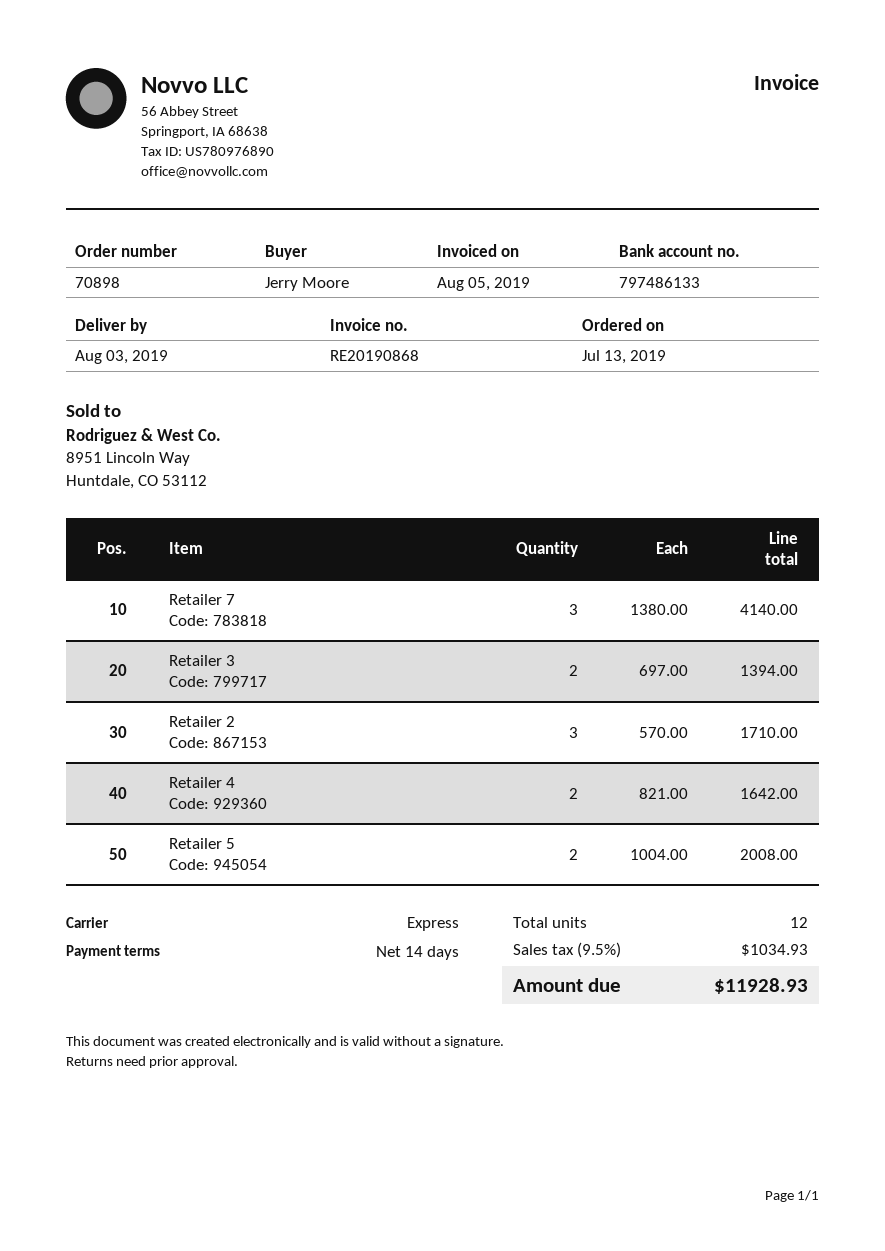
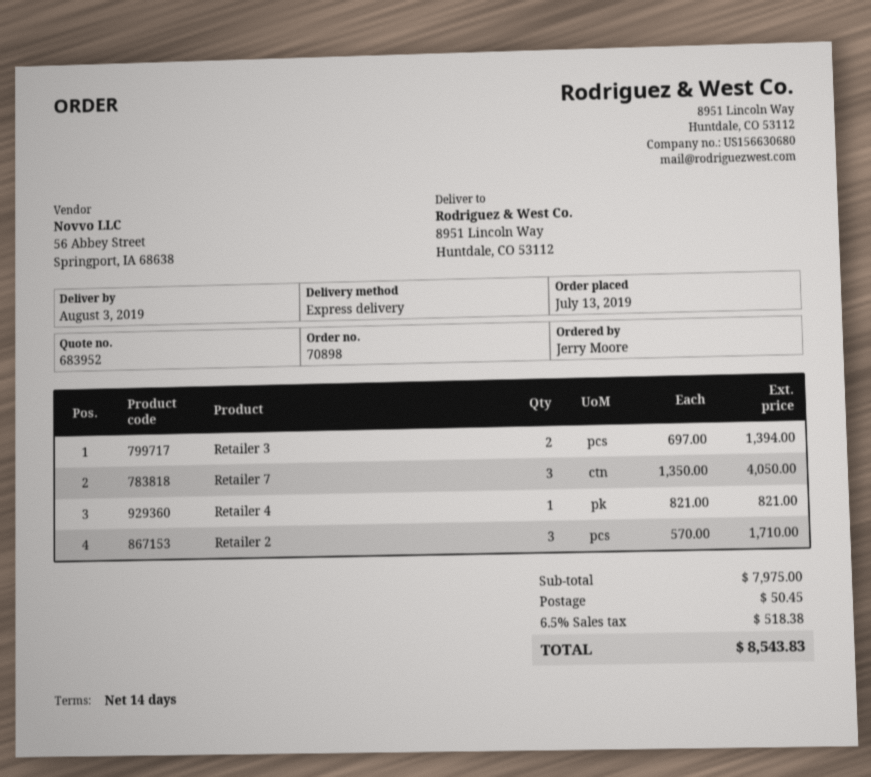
Retailer 7: 3 x 1380.00 = 4140.00 -> 3 x 1350.00 = 4050.00
Retailer 4: 2 x 821.00 = 1642.00 -> 1 x 821.00 = 821.00
Retailer 5: 2 x 1004.00 = 2008.00 -> none
shipping: none -> 50.45
tax: 9.5% = 1034.93 -> 6.5% = 518.38
total: 11928.93 -> 8543.83

